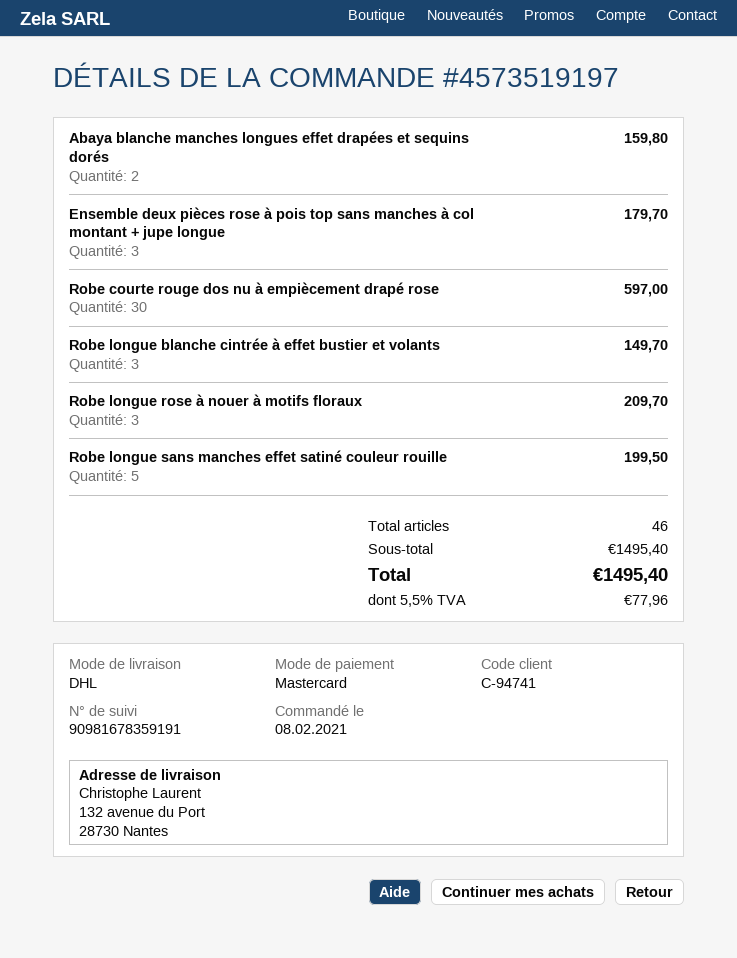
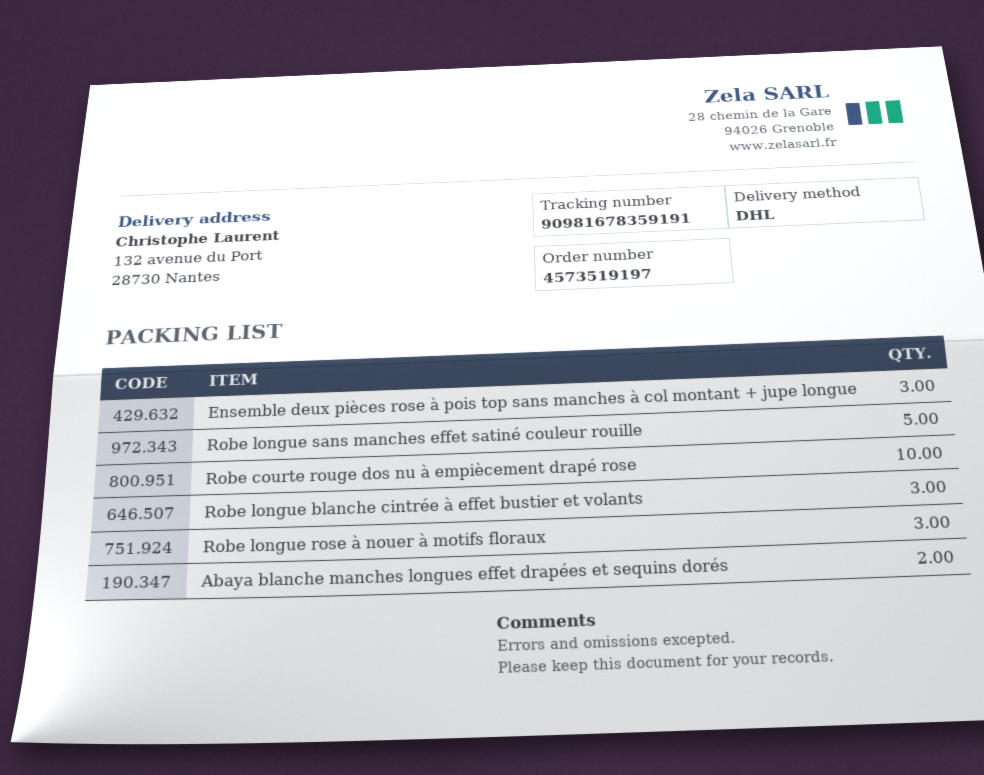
Robe courte rouge dos nu à empiècement drapé rose: 30 -> 10

